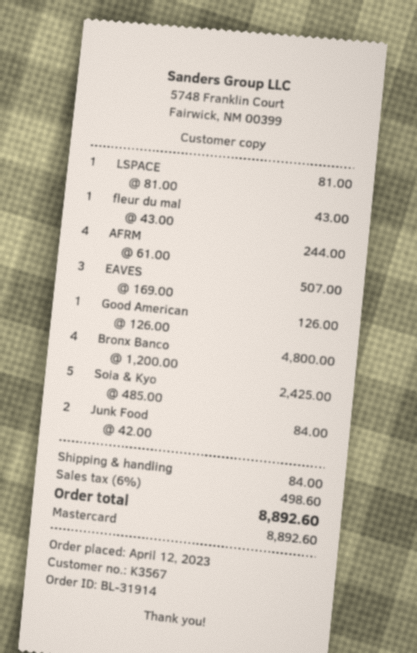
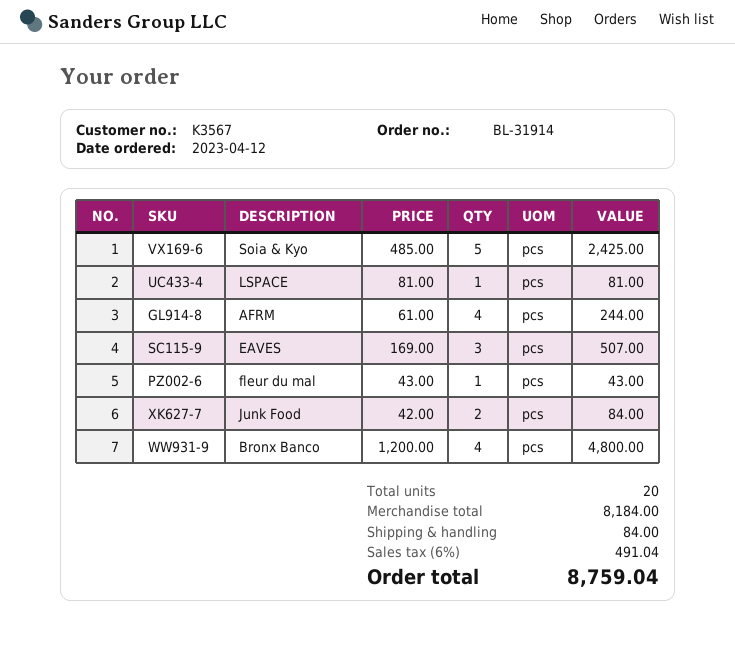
Good American: 1 x 126.00 = 126.00 -> none
tax: 6% = 498.60 -> 6% = 491.04
total: 8892.60 -> 8759.04

